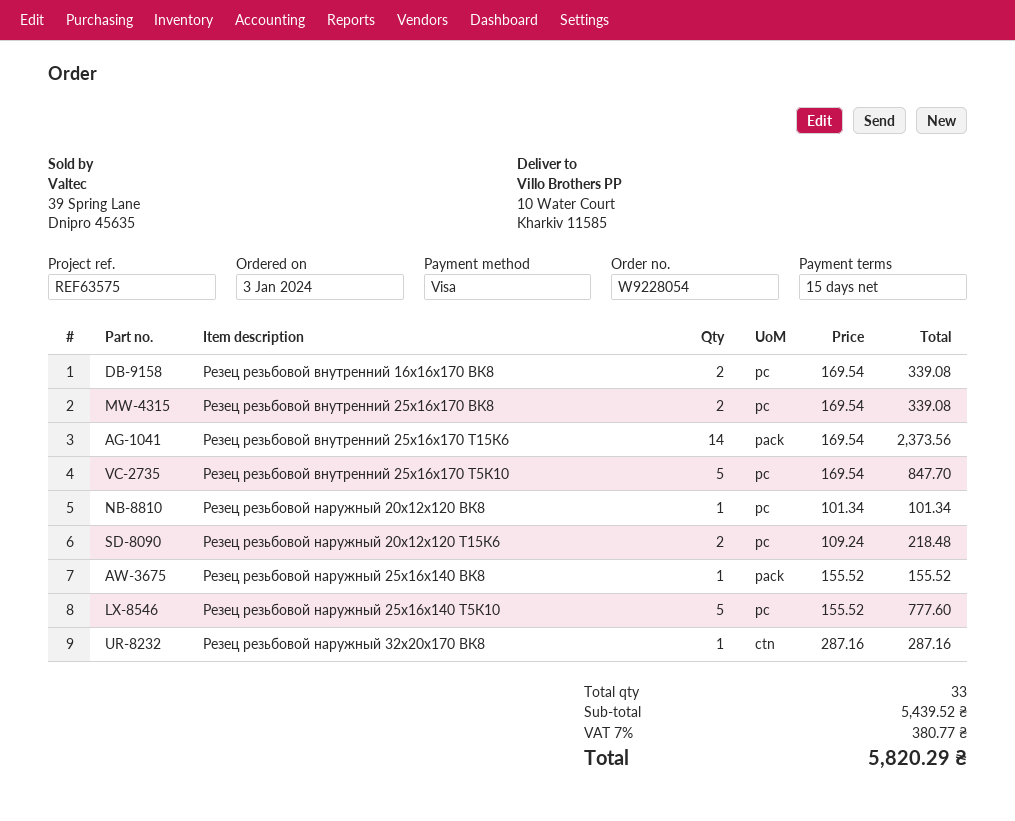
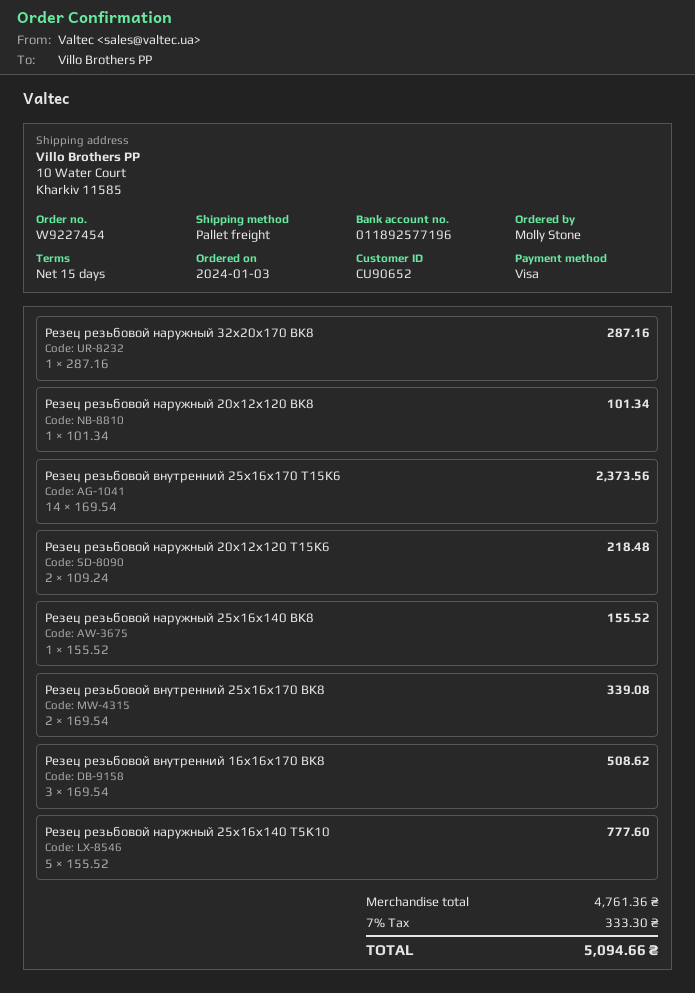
order number: W9228054 -> W9227454
Резец резьбовой внутренний 16х16х170 ВК8: 2 x 169.54 = 339.08 -> 3 x 169.54 = 508.62
Резец резьбовой внутренний 25х16х170 Т5К10: 5 x 169.54 = 847.70 -> none
subtotal: 5439.52 -> 4761.36
tax: 7% = 380.77 -> 7% = 333.30
total: 5820.29 -> 5094.66

